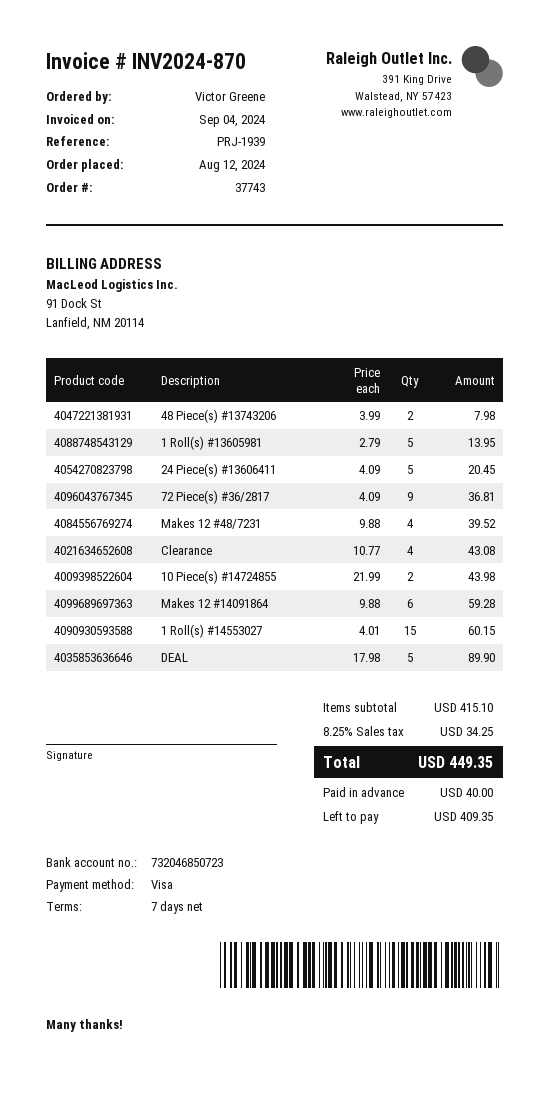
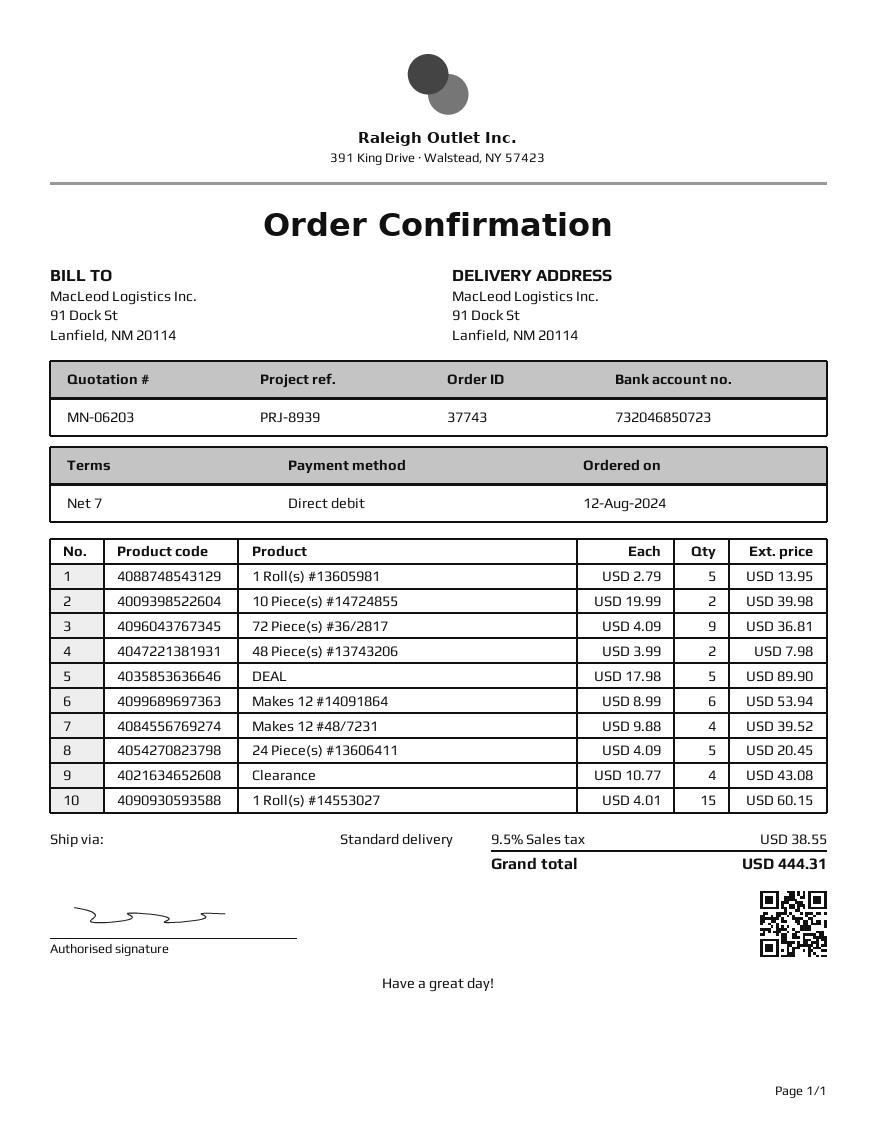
reference: PRJ-1939 -> PRJ-8939
payment method: Visa -> direct debit
10 Piece(s) #14724855: 2 x 21.99 = 43.98 -> 2 x 19.99 = 39.98
Makes 12 #14091864: 6 x 9.88 = 59.28 -> 6 x 8.99 = 53.94
tax: 8.25% = 34.25 -> 9.5% = 38.55
total: 449.35 -> 444.31

